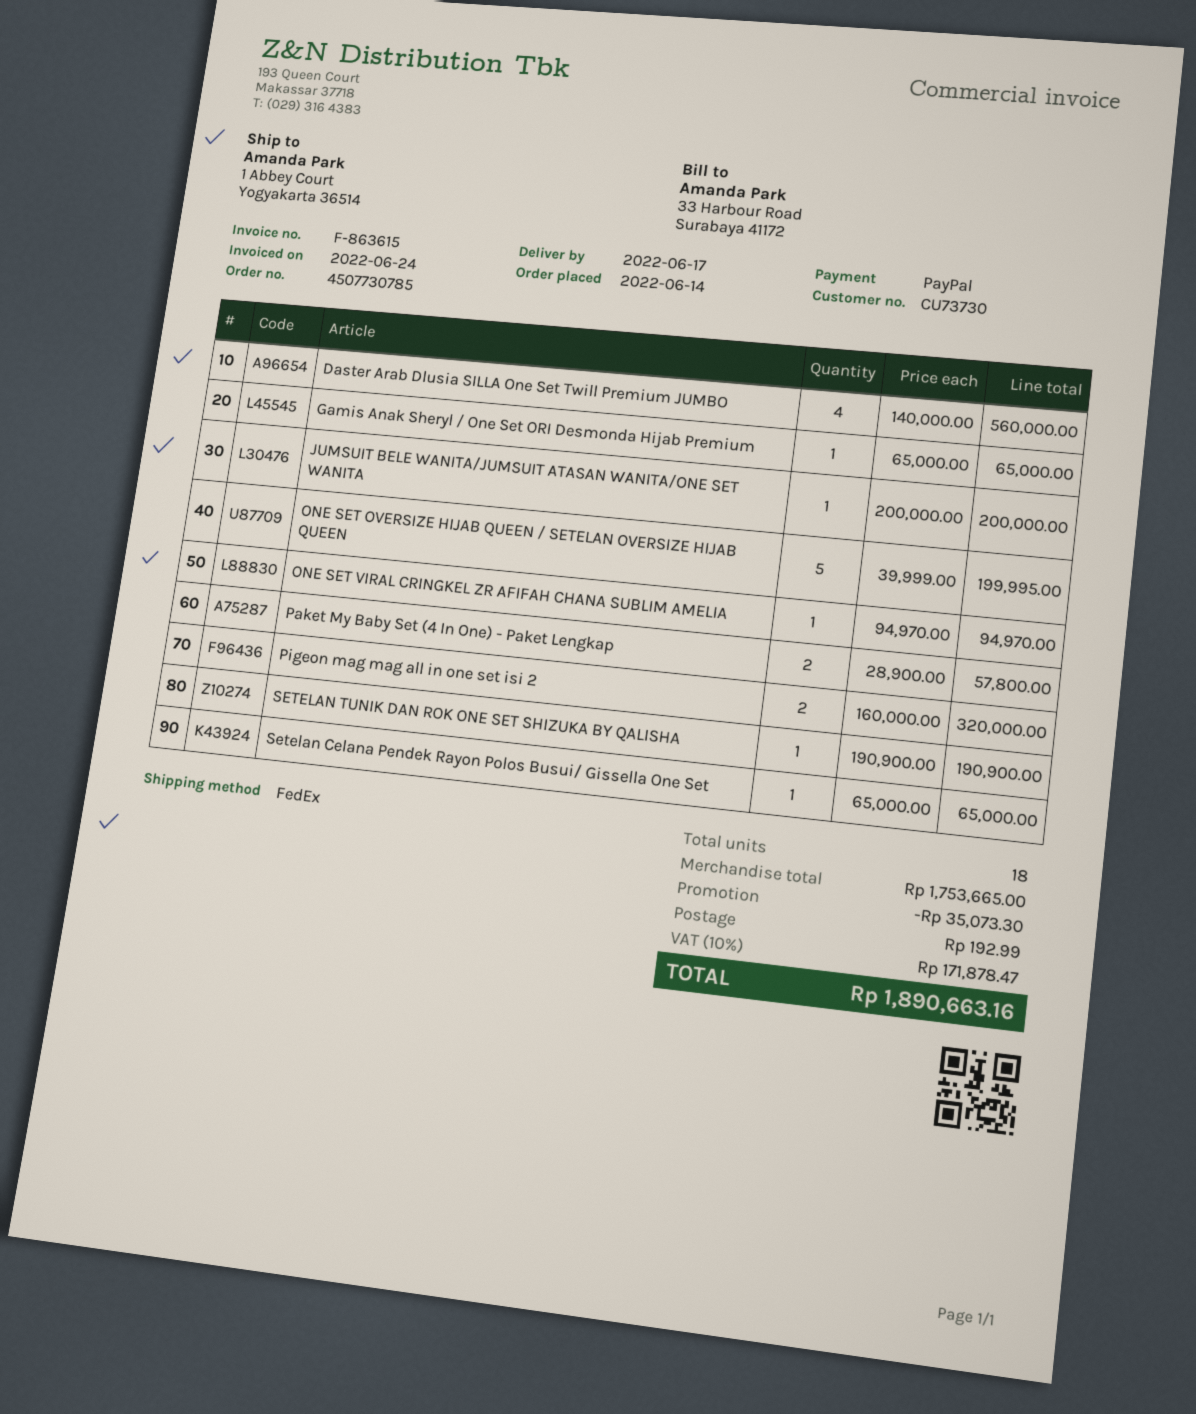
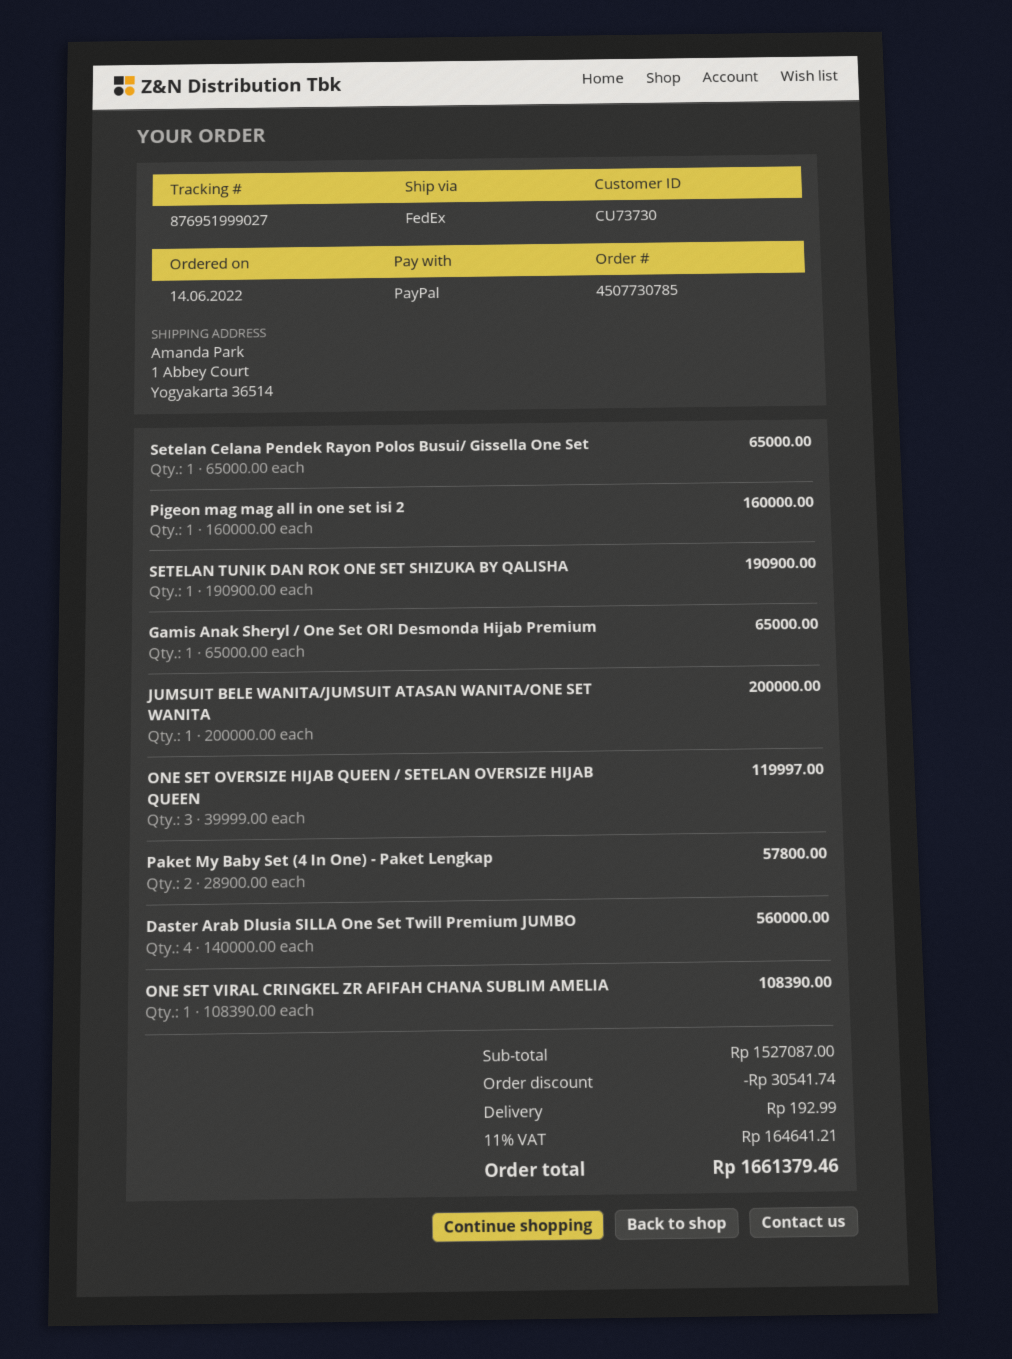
ONE SET OVERSIZE HIJAB QUEEN / SETELAN OVERSIZE HIJAB QUEEN: 5 x 39999.00 = 199995.00 -> 3 x 39999.00 = 119997.00
ONE SET VIRAL CRINGKEL ZR AFIFAH CHANA SUBLIM AMELIA: 1 x 94970.00 = 94970.00 -> 1 x 108390.00 = 108390.00
Pigeon mag mag all in one set isi 2: 2 x 160000.00 = 320000.00 -> 1 x 160000.00 = 160000.00
subtotal: 1753665.00 -> 1527087.00
discount: 35073.30 -> 30541.74
tax: 10% = 171878.47 -> 11% = 164641.21
total: 1890663.16 -> 1661379.46

